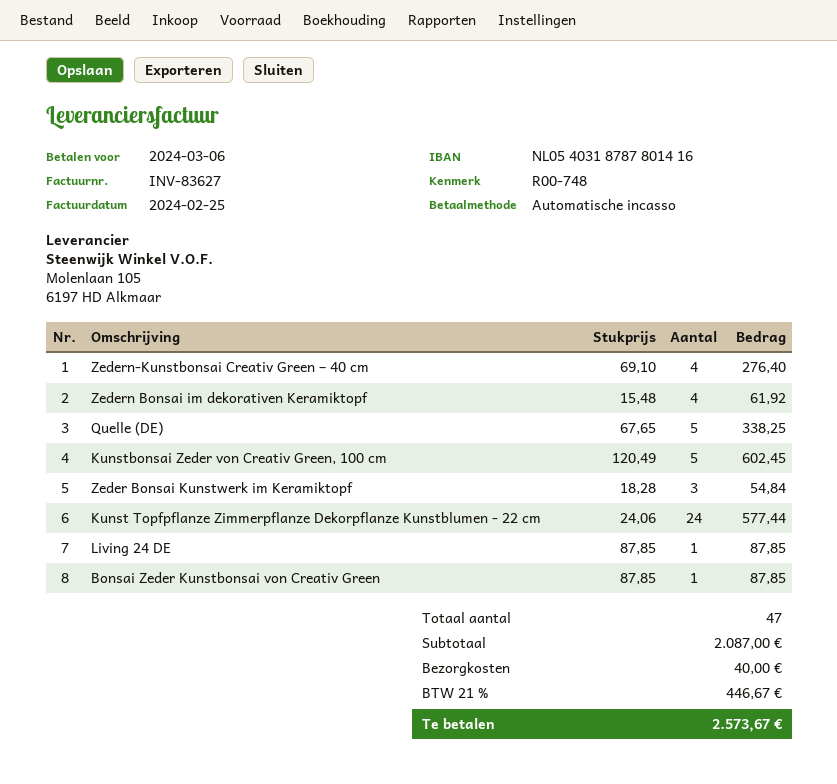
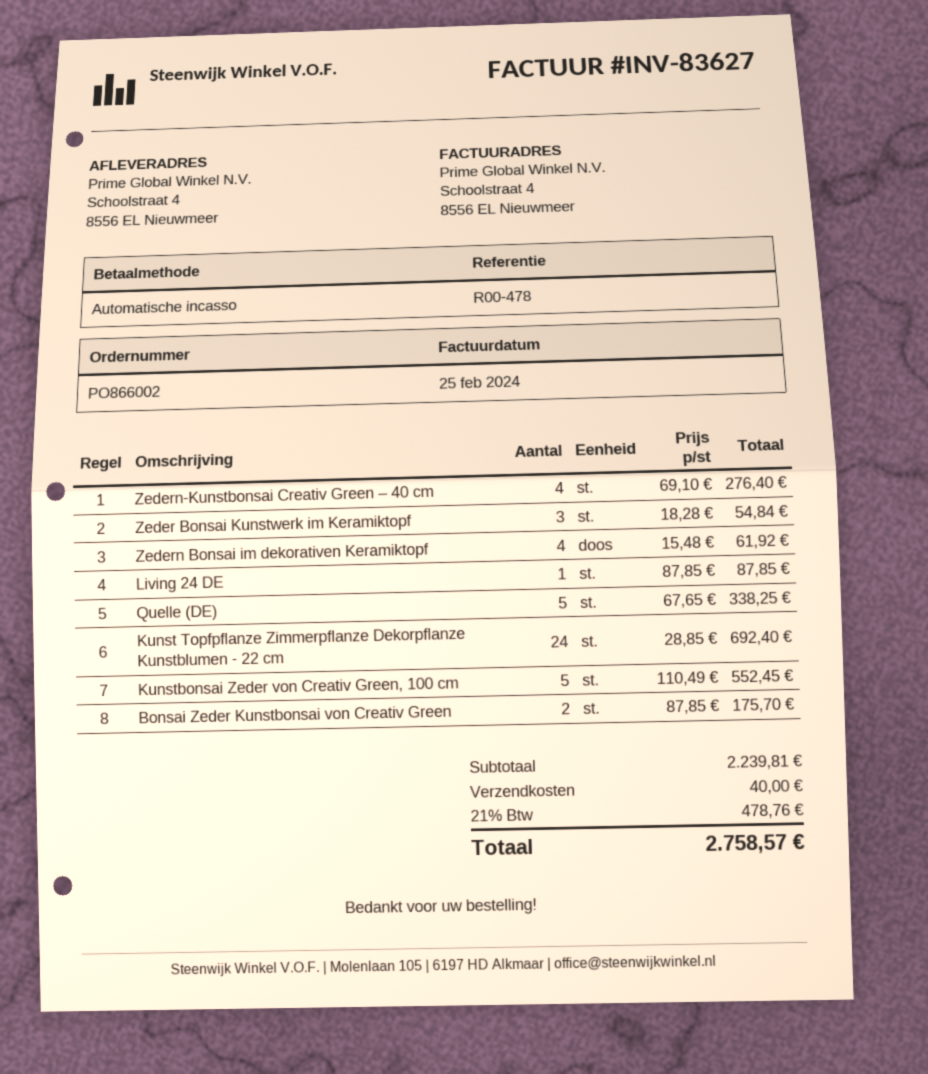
reference: R00-748 -> R00-478
Kunstbonsai Zeder von Creativ Green, 100 cm: 5 x 120.49 = 602.45 -> 5 x 110.49 = 552.45
Kunst Topfpflanze Zimmerpflanze Dekorpflanze Kunstblumen - 22 cm: 24 x 24.06 = 577.44 -> 24 x 28.85 = 692.40
Bonsai Zeder Kunstbonsai von Creativ Green: 1 x 87.85 = 87.85 -> 2 x 87.85 = 175.70
subtotal: 2087.00 -> 2239.81
tax: 21% = 446.67 -> 21% = 478.76
total: 2573.67 -> 2758.57

